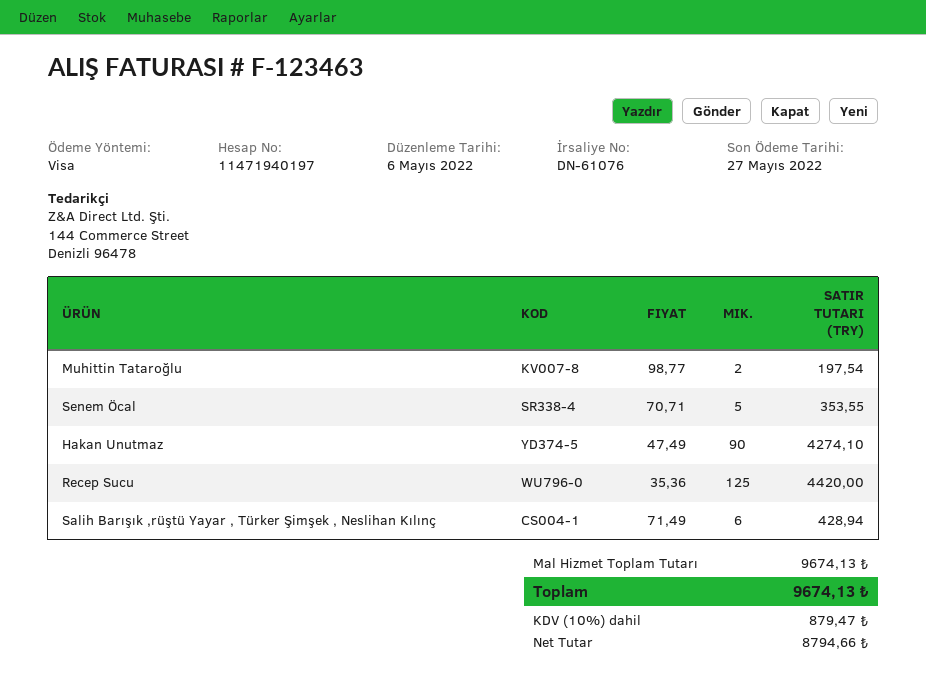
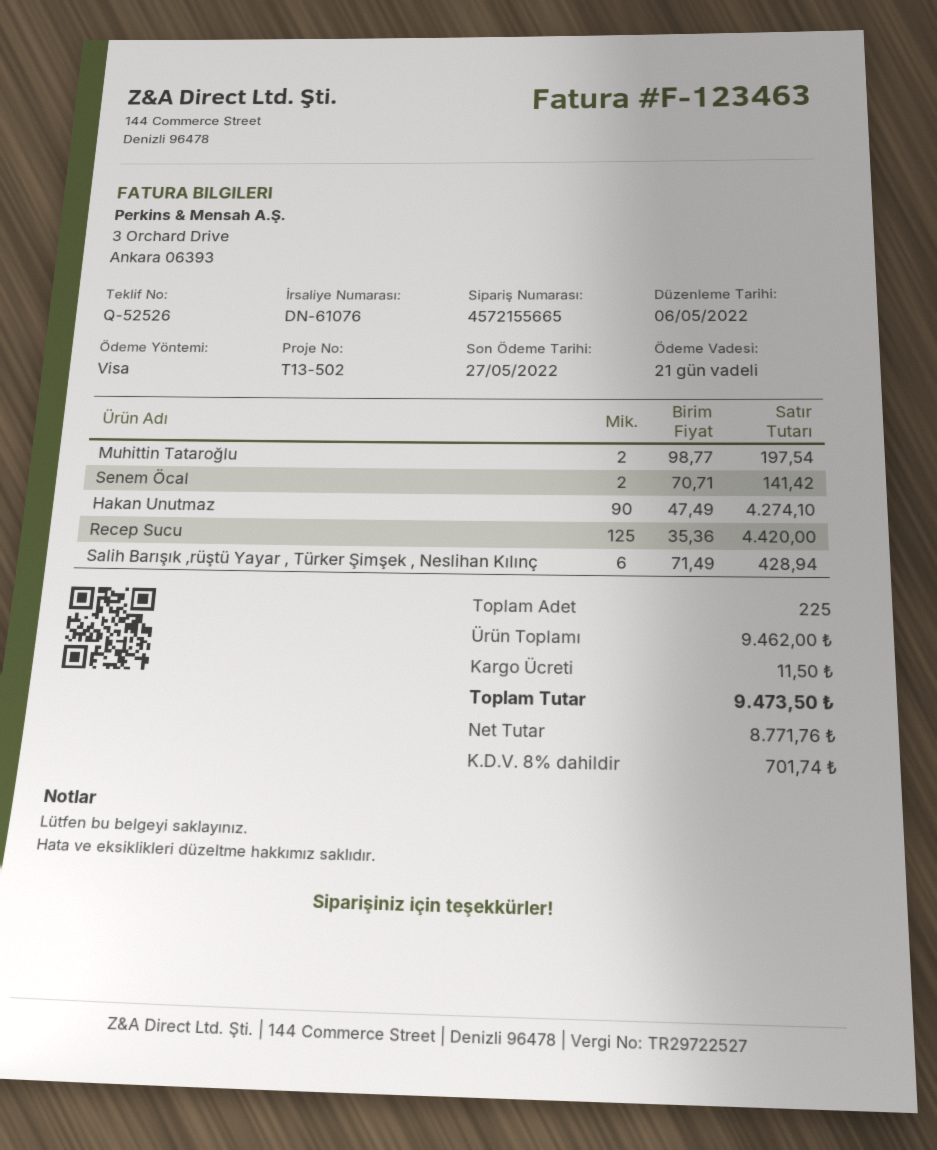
Senem Öcal: 5 x 70.71 = 353.55 -> 2 x 70.71 = 141.42
subtotal: 9674.13 -> 9462.00
shipping: none -> 11.50
net: 8794.66 -> 8771.76
tax: 10% = 879.47 -> 8% = 701.74
total: 9674.13 -> 9473.50

